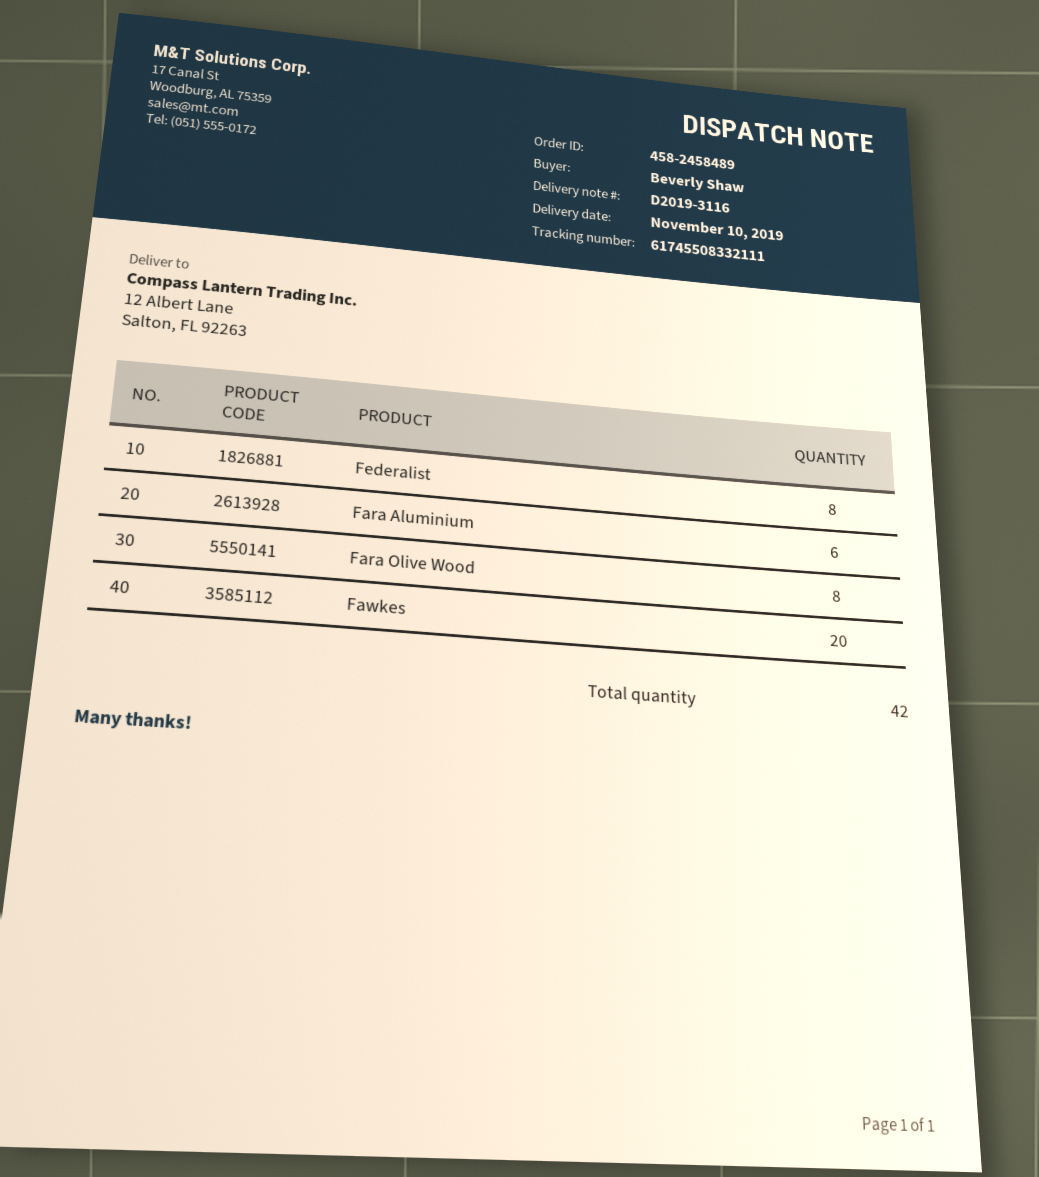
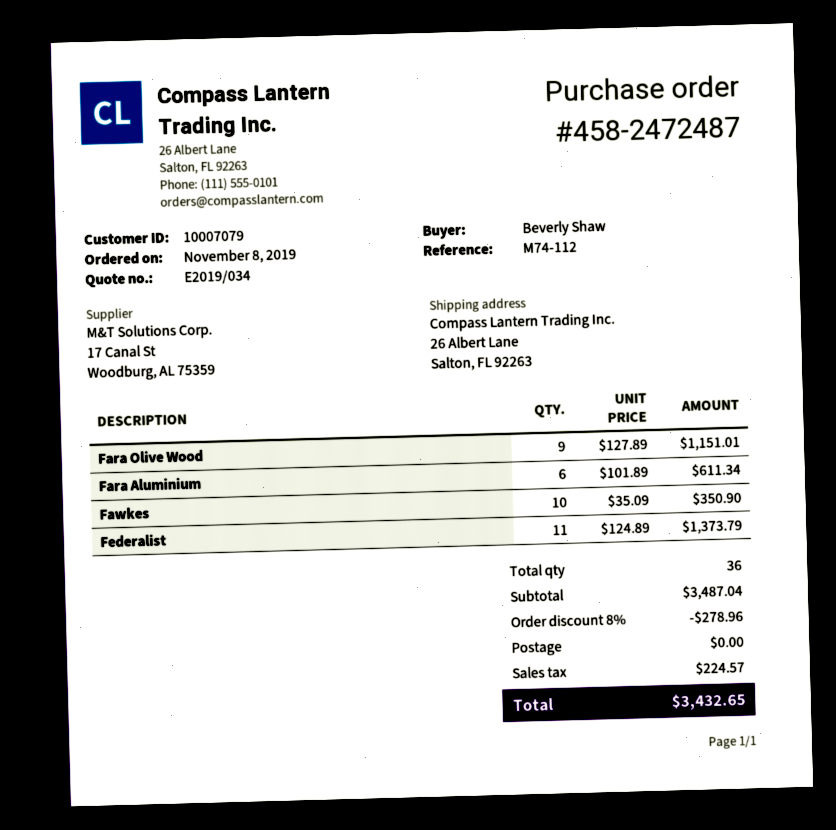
order number: 458-2458489 -> 458-2472487
ship to: 12 Albert Lane, Salton, FL 92263 -> 26 Albert Lane, Salton, FL 92263
Federalist: 8 -> 11
Fara Olive Wood: 8 -> 9
Fawkes: 20 -> 10
total quantity: 42 -> 36

